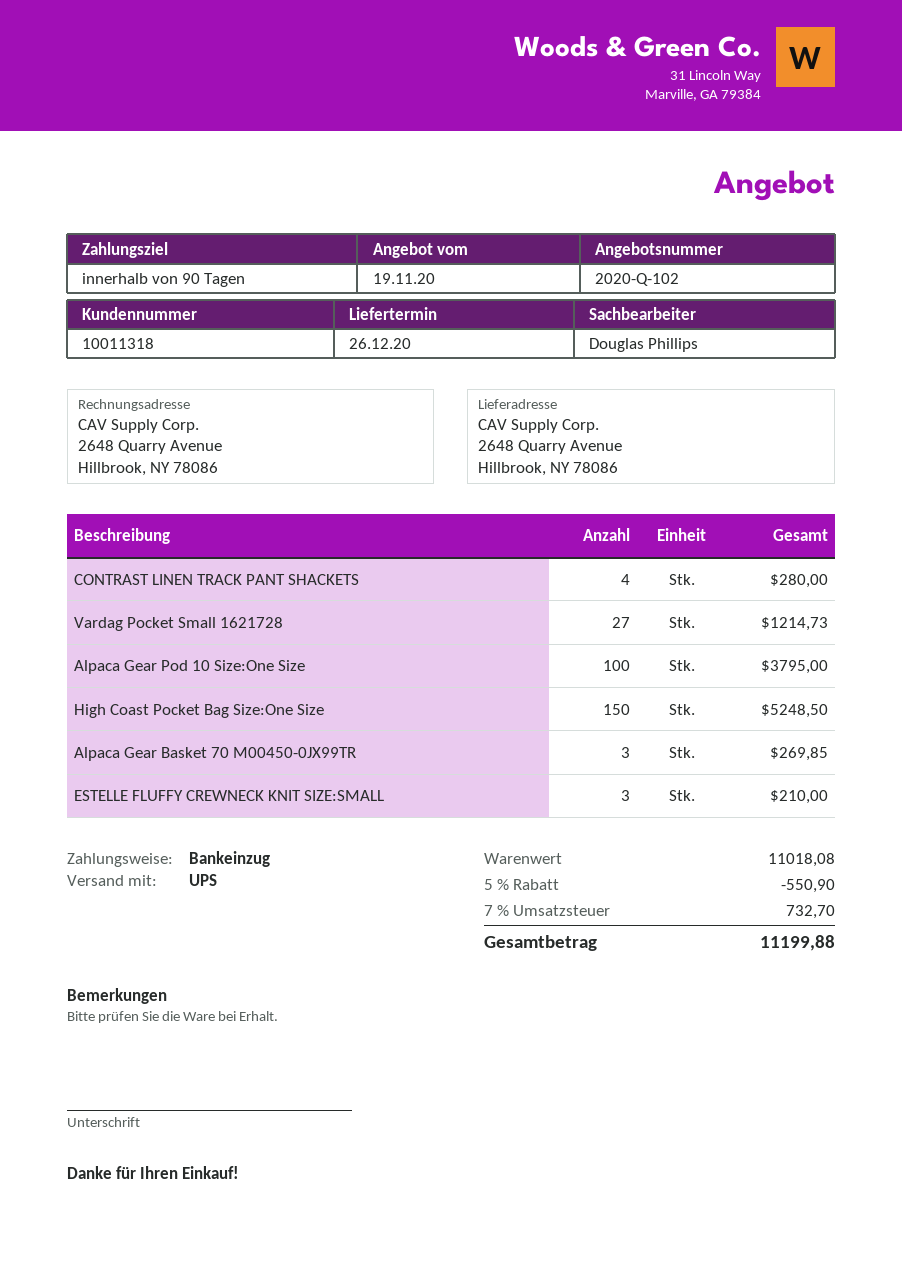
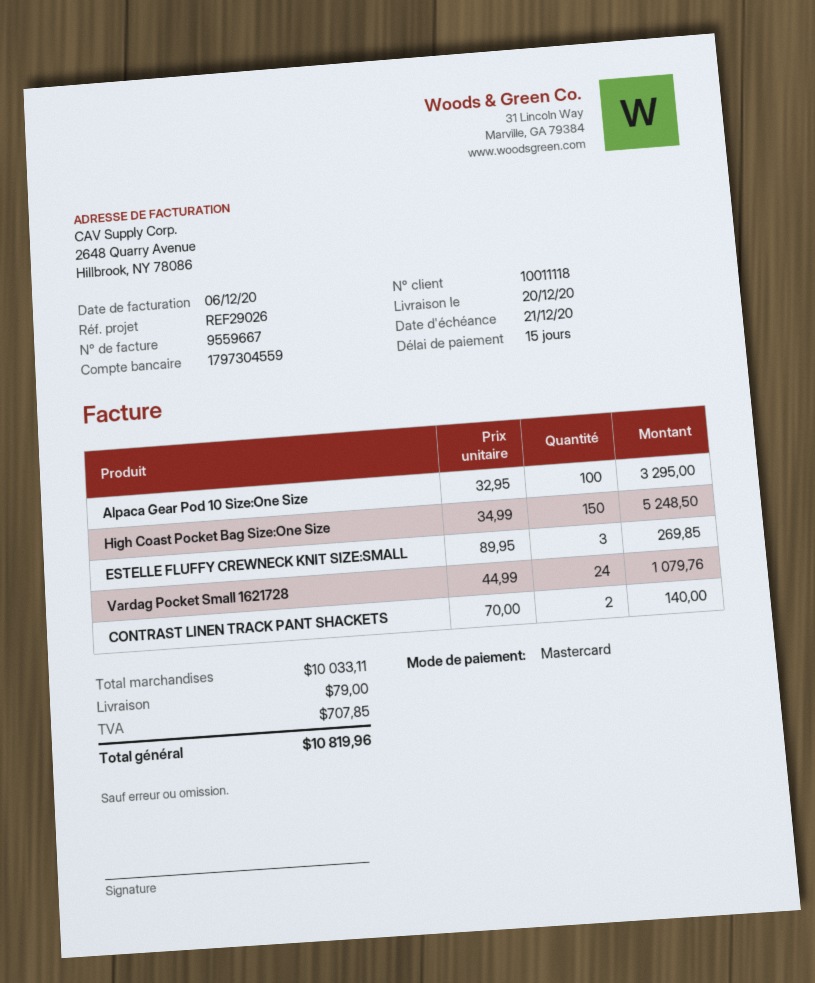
delivery date: 2020-12-26 -> 2020-12-20
payment terms: 90 days -> 15 days
customer number: 10011318 -> 10011118
payment method: direct debit -> Mastercard
CONTRAST LINEN TRACK PANT SHACKETS: 4 for 280.00 -> 2 for 140.00
Vardag Pocket Small 1621728: 27 for 1214.73 -> 24 for 1079.76
Alpaca Gear Pod 10 Size:One Size: 100 for 3795.00 -> 100 for 3295.00
Alpaca Gear Basket 70 M00450-0JX99TR: 3 for 269.85 -> none
ESTELLE FLUFFY CREWNECK KNIT SIZE:SMALL: 3 for 210.00 -> 3 for 269.85
subtotal: 11018.08 -> 10033.11
discount: 5% = 550.90 -> none
shipping: none -> 79.00
tax: 732.70 -> 707.85
total: 11199.88 -> 10819.96

